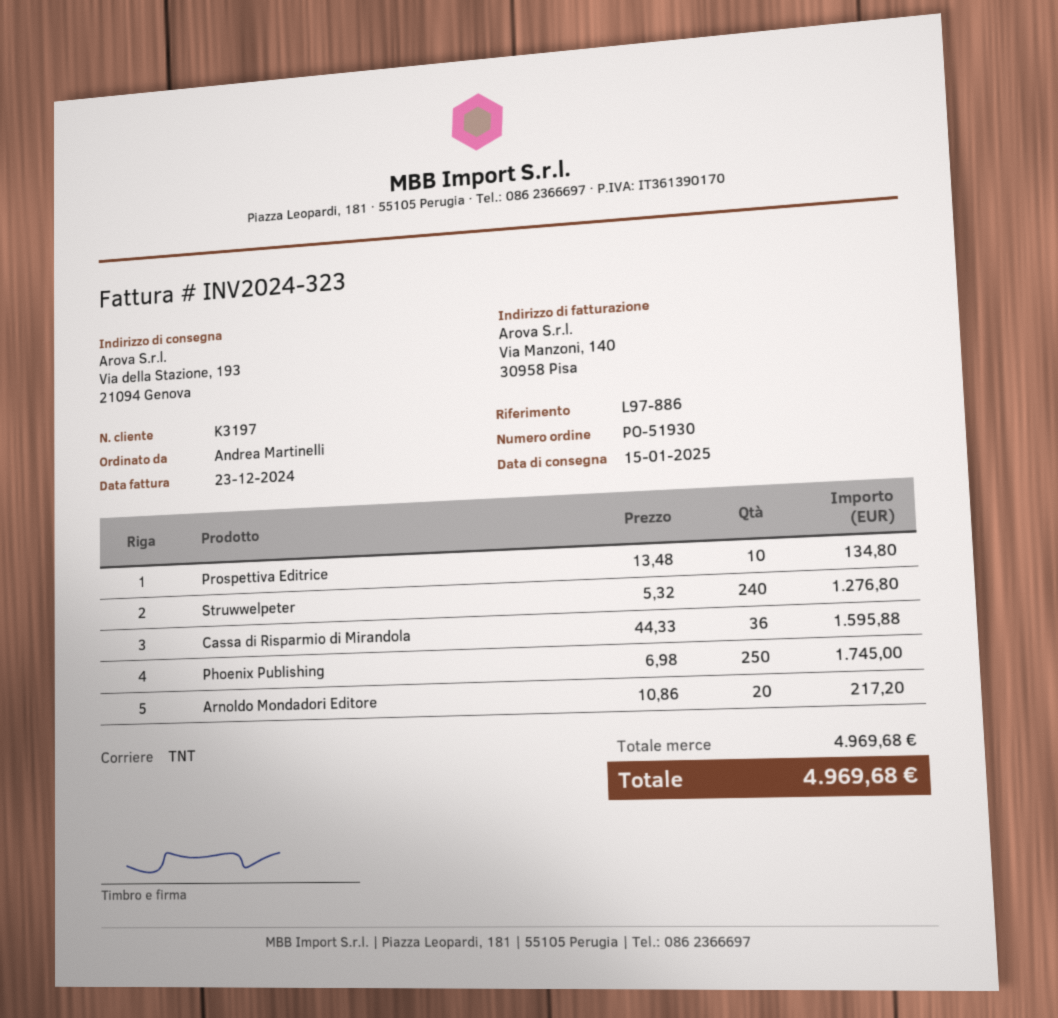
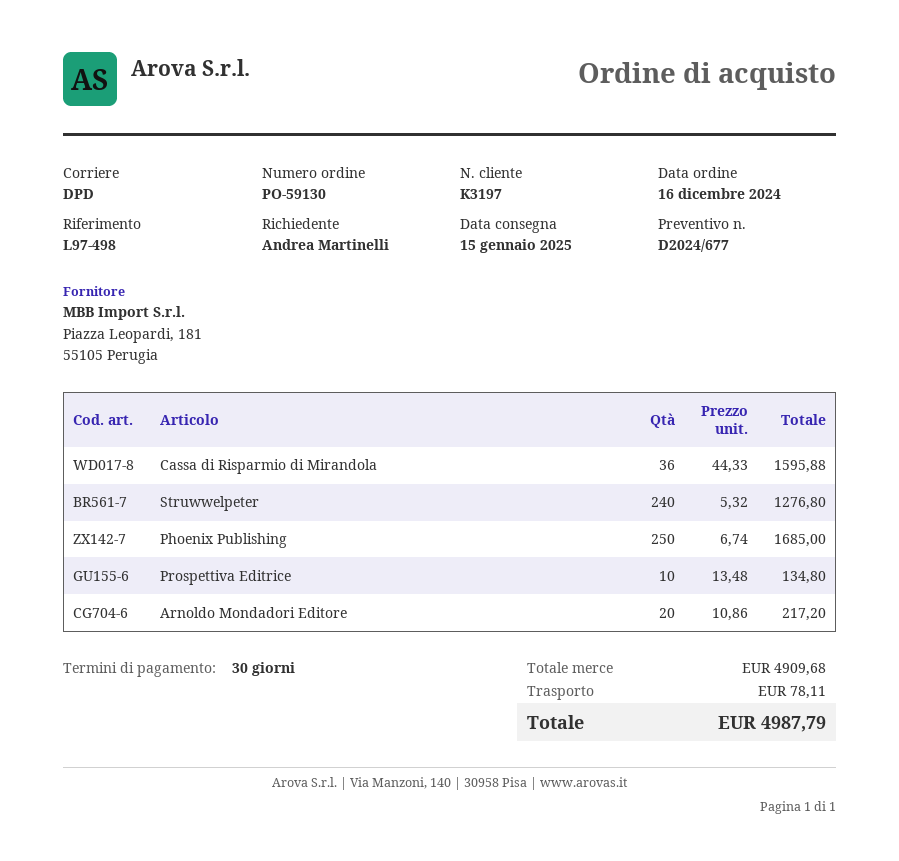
order number: PO-51930 -> PO-59130
reference: L97-886 -> L97-498
shipping method: TNT -> DPD
Phoenix Publishing: 250 x 6.98 = 1745.00 -> 250 x 6.74 = 1685.00
subtotal: 4969.68 -> 4909.68
shipping: none -> 78.11
total: 4969.68 -> 4987.79

